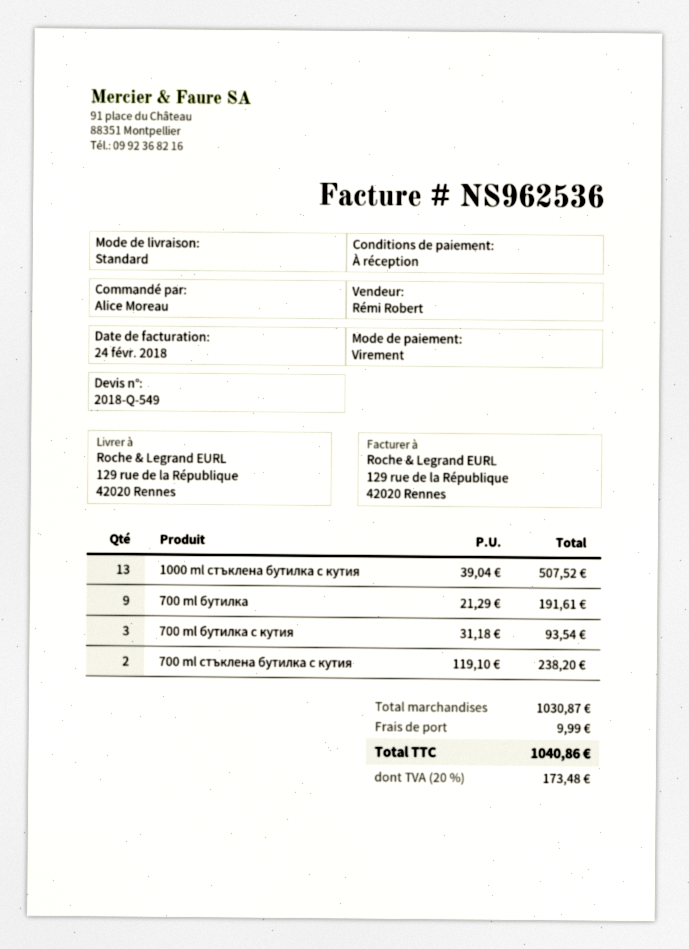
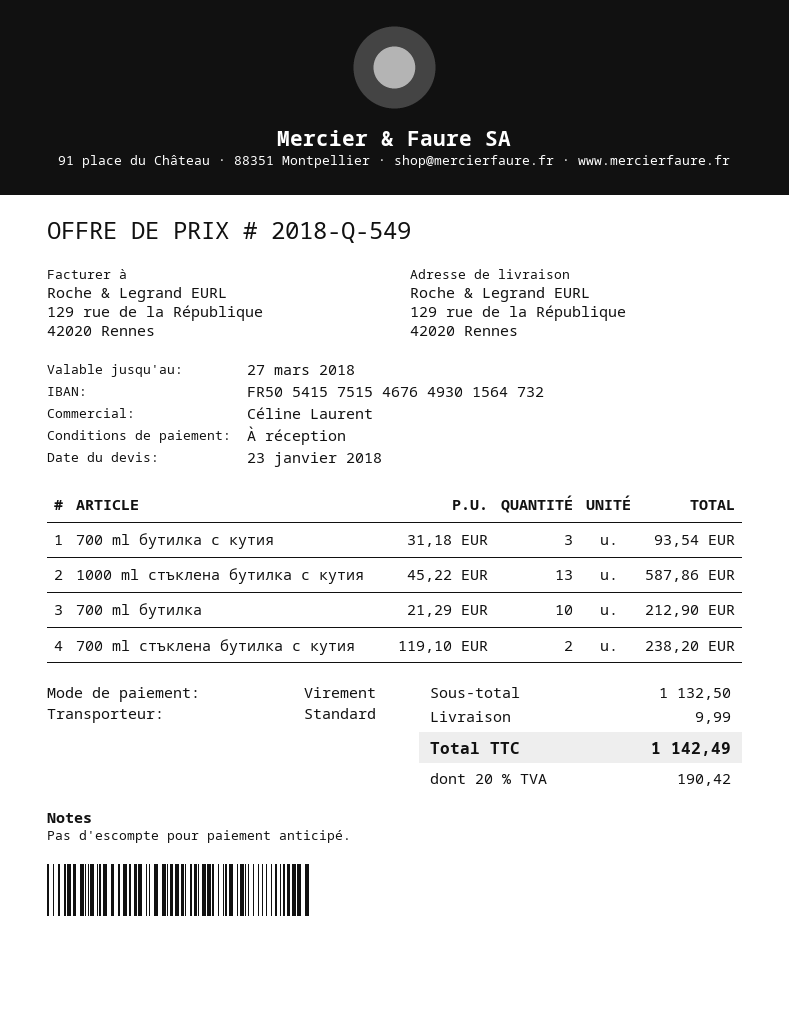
sales rep: Rémi Robert -> Céline Laurent
1000 ml стъклена бутилка с кутия: 13 x 39.04 = 507.52 -> 13 x 45.22 = 587.86
700 ml бутилка: 9 x 21.29 = 191.61 -> 10 x 21.29 = 212.90
subtotal: 1030.87 -> 1132.50
tax: 20% = 173.48 -> 20% = 190.42
total: 1040.86 -> 1142.49

